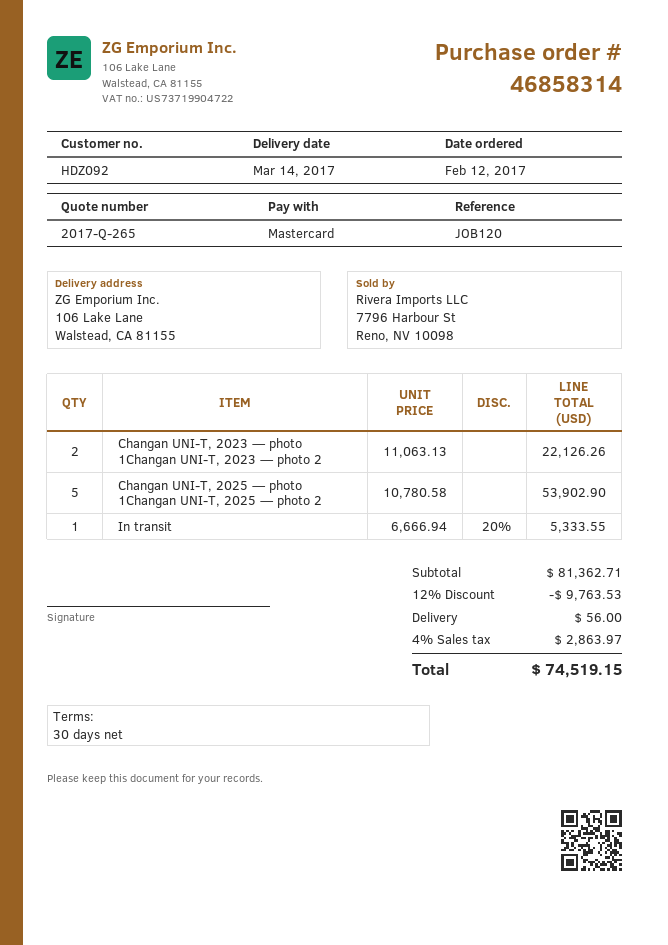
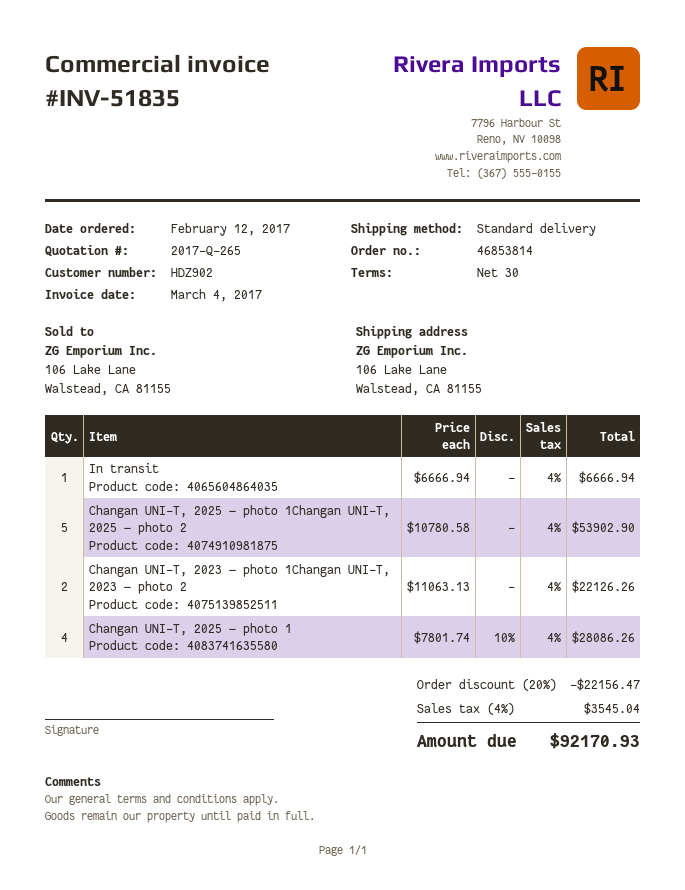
order number: 46858314 -> 46853814
customer number: HDZ092 -> HDZ902
In transit: 1 x 6666.94 - 20% = 5333.55 -> 1 x 6666.94 = 6666.94
Changan UNI-T, 2025 — photo 1: none -> 4 x 7801.74 - 10% = 28086.26
discount: 12% = 9763.53 -> 20% = 22156.47
shipping: 56.00 -> none
tax: 4% = 2863.97 -> 4% = 3545.04
total: 74519.15 -> 92170.93

